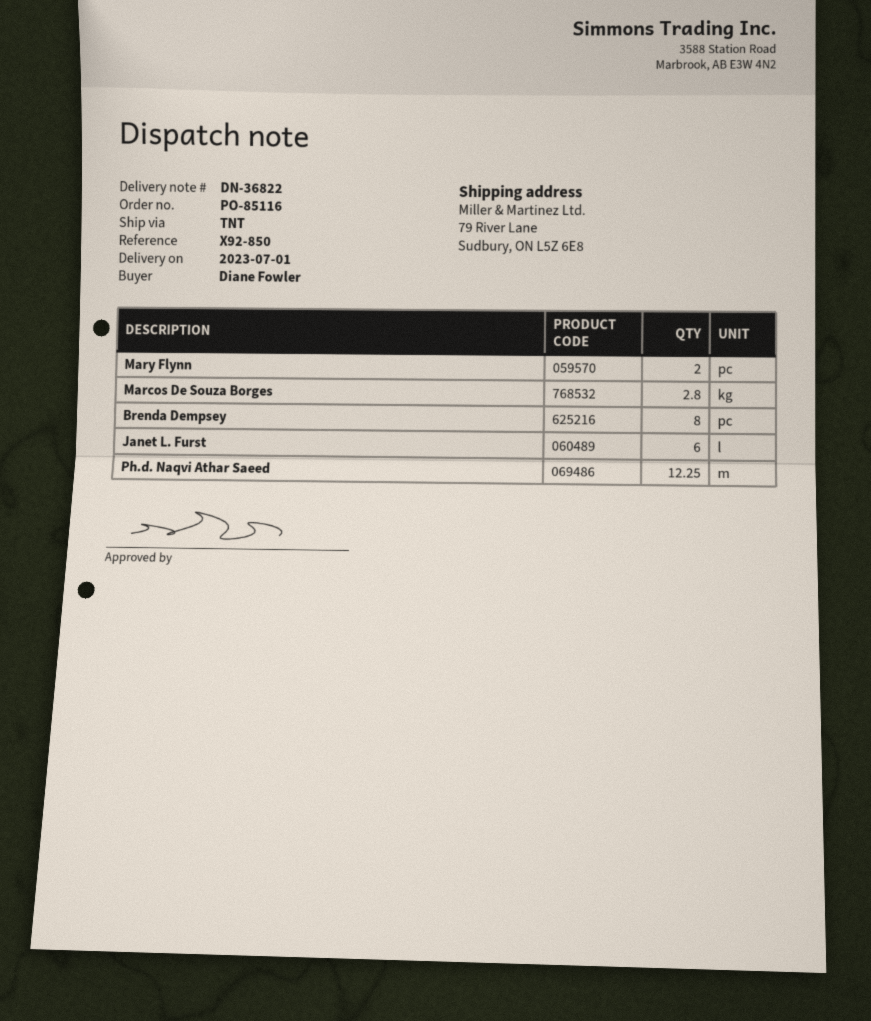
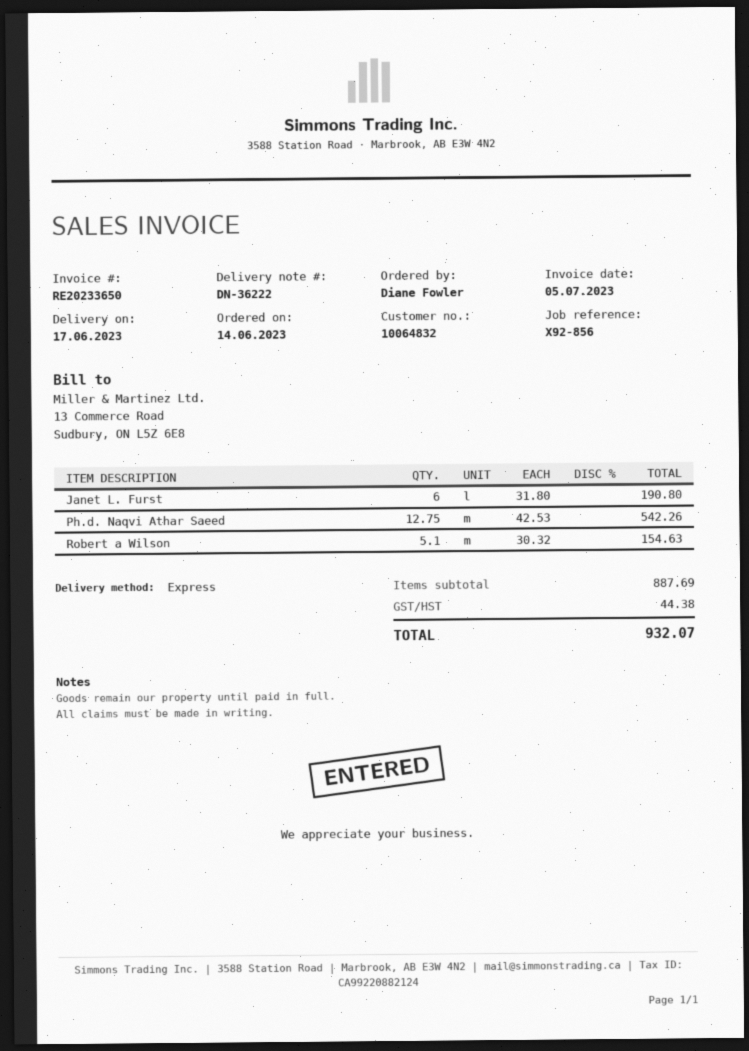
delivery note number: DN-36822 -> DN-36222
delivery date: 2023-07-01 -> 2023-06-17
reference: X92-850 -> X92-856
shipping method: TNT -> express
Mary Flynn: 2 -> none
Marcos De Souza Borges: 2.8 -> none
Brenda Dempsey: 8 -> none
Ph.d. Naqvi Athar Saeed: 12.25 -> 12.75
Robert a Wilson: none -> 5.1

